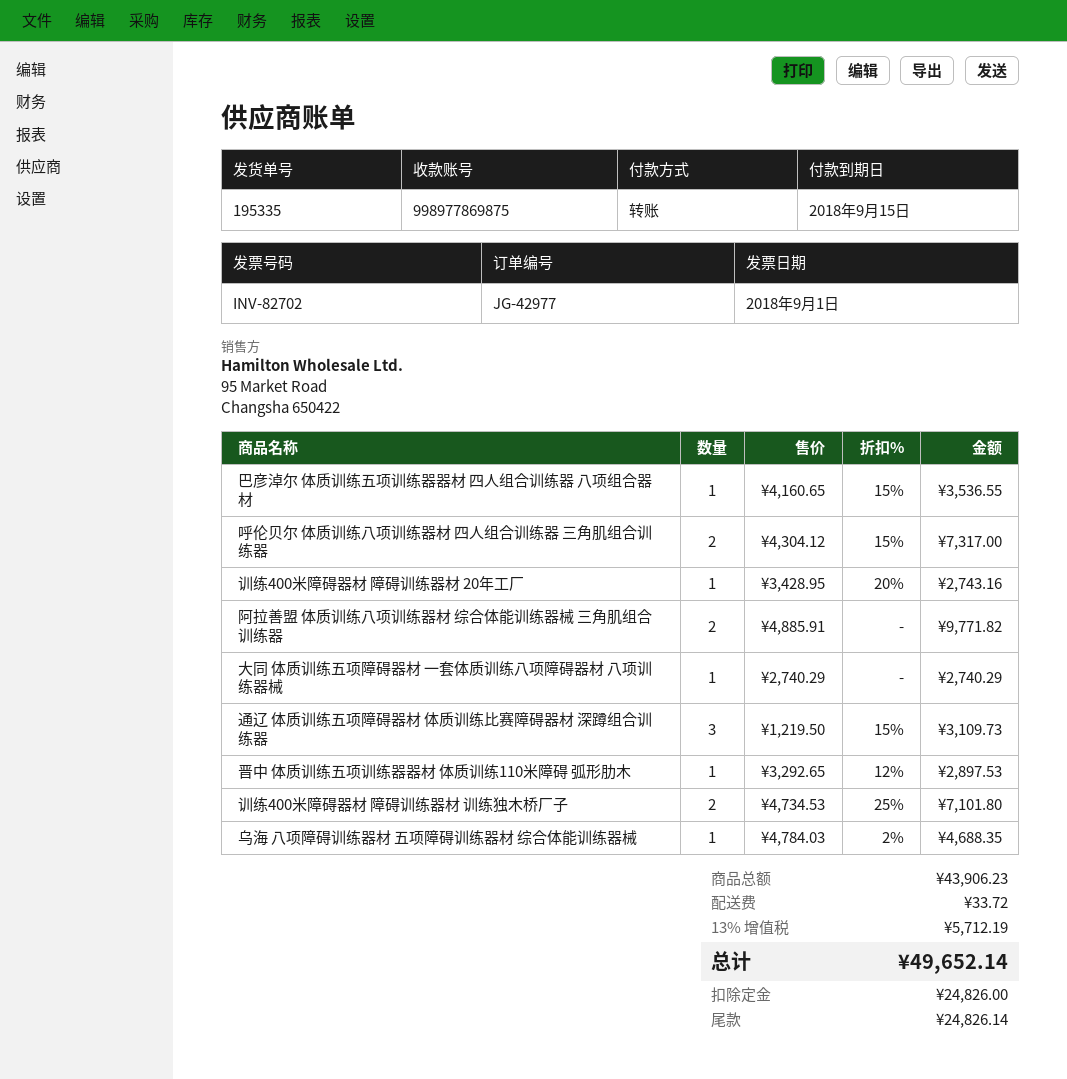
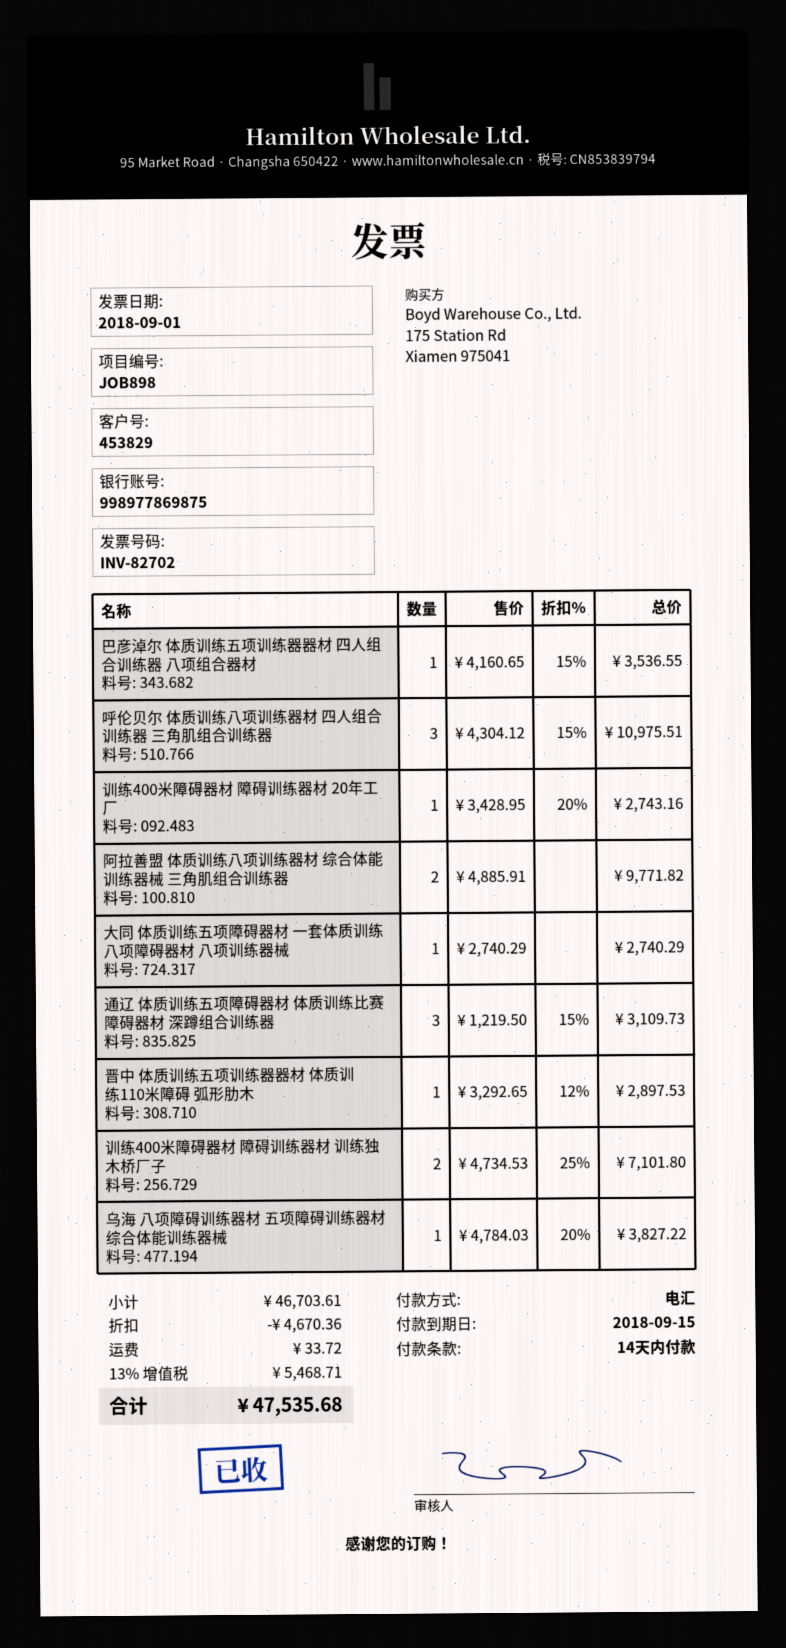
呼伦贝尔 体质训练八项训练器材 四人组合训练器 三角肌组合训练器: 2 x 4304.12 - 15% = 7317.00 -> 3 x 4304.12 - 15% = 10975.51
乌海 八项障碍训练器材 五项障碍训练器材 综合体能训练器械: 1 x 4784.03 - 2% = 4688.35 -> 1 x 4784.03 - 20% = 3827.22
subtotal: 43906.23 -> 46703.61
discount: none -> 4670.36
tax: 13% = 5712.19 -> 13% = 5468.71
total: 49652.14 -> 47535.68

